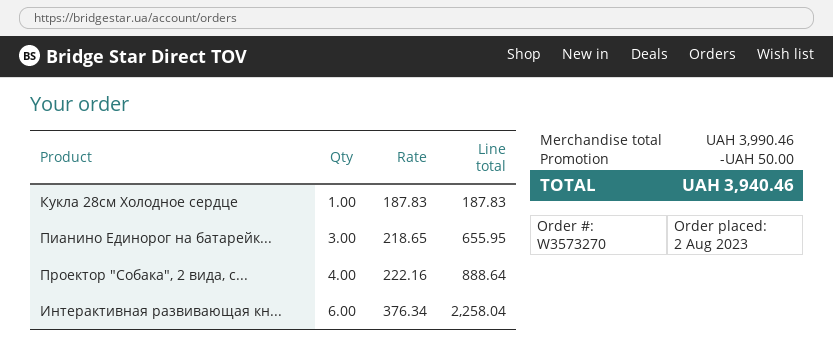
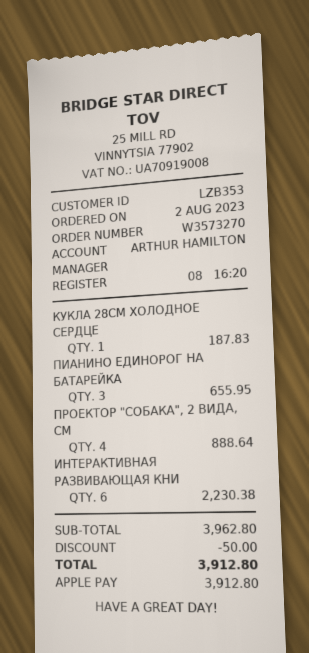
Интерактивная развивающая кн...: 6 for 2258.04 -> 6 for 2230.38
subtotal: 3990.46 -> 3962.80
total: 3940.46 -> 3912.80

